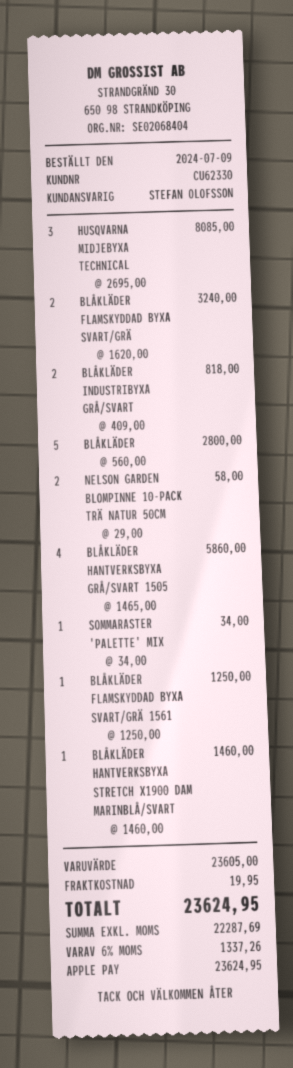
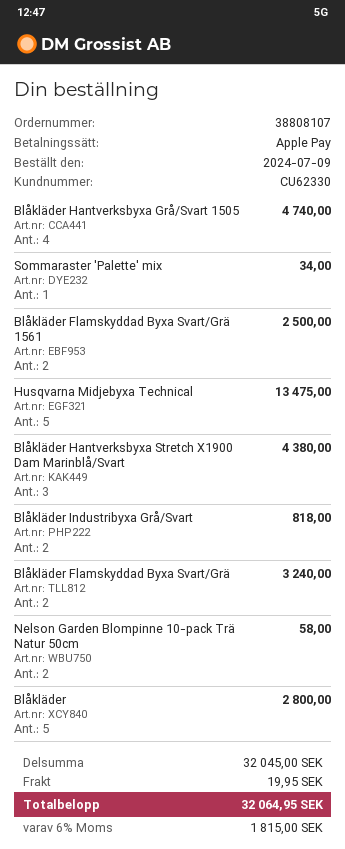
HUSQVARNA MIDJEBYXA TECHNICAL: 3 for 8085.00 -> 5 for 13475.00
BLÅKLÄDER HANTVERKSBYXA GRÅ/SVART 1505: 4 for 5860.00 -> 4 for 4740.00
BLÅKLÄDER FLAMSKYDDAD BYXA SVART/GRÄ 1561: 1 for 1250.00 -> 2 for 2500.00
BLÅKLÄDER HANTVERKSBYXA STRETCH X1900 DAM MARINBLÅ/SVART: 1 for 1460.00 -> 3 for 4380.00
subtotal: 23605.00 -> 32045.00
tax: 6% = 1337.26 -> 6% = 1815.00
total: 23624.95 -> 32064.95

